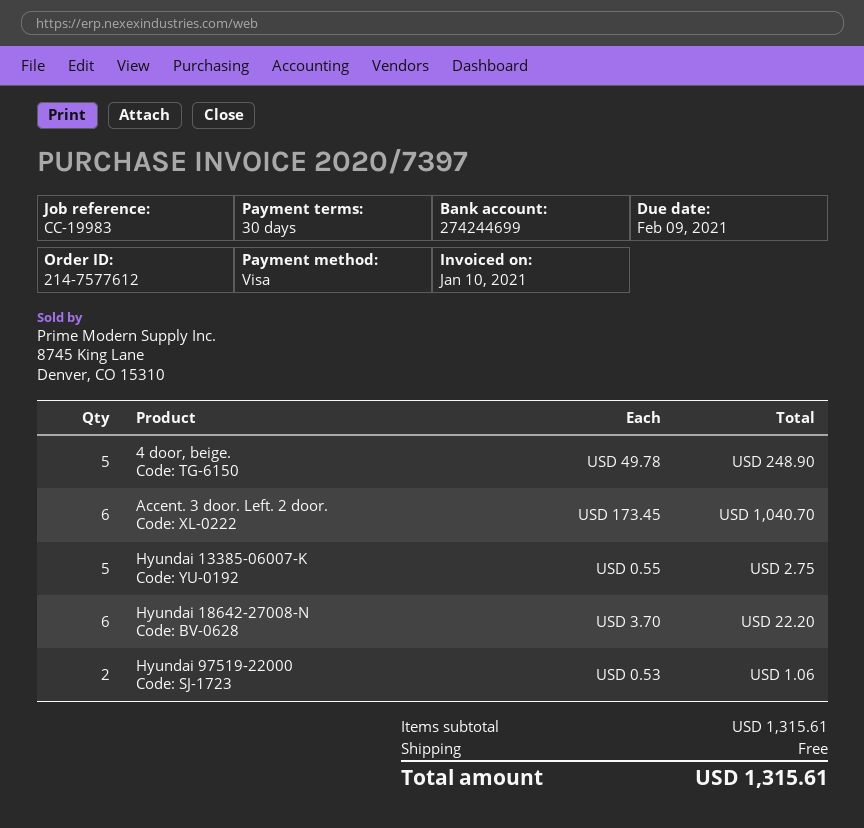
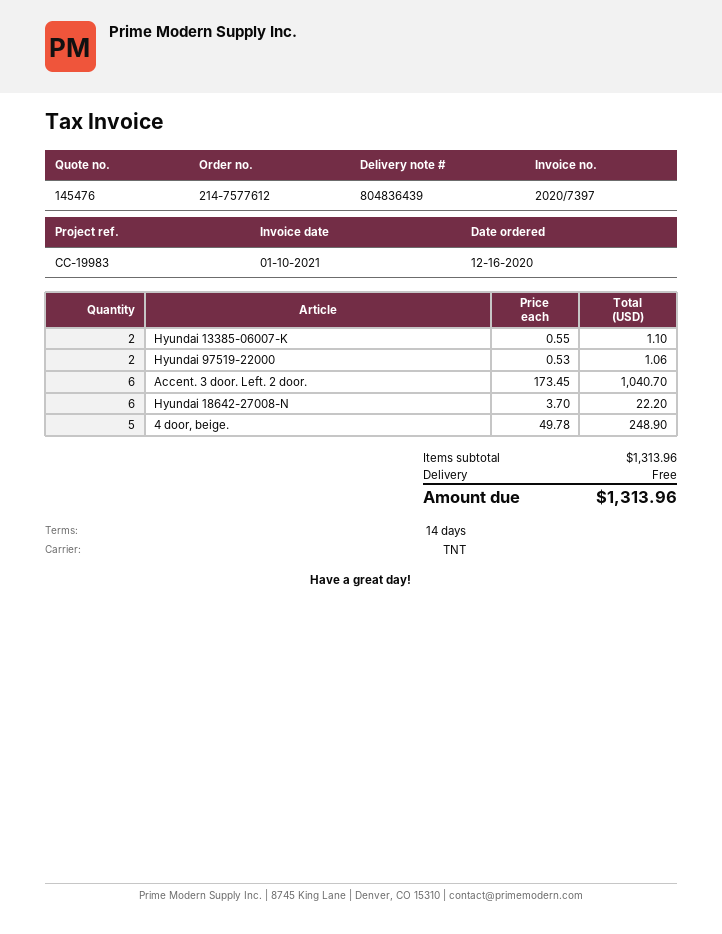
payment terms: 30 days -> 14 days
Hyundai 13385-06007-K: 5 x 0.55 = 2.75 -> 2 x 0.55 = 1.10
subtotal: 1315.61 -> 1313.96
total: 1315.61 -> 1313.96

